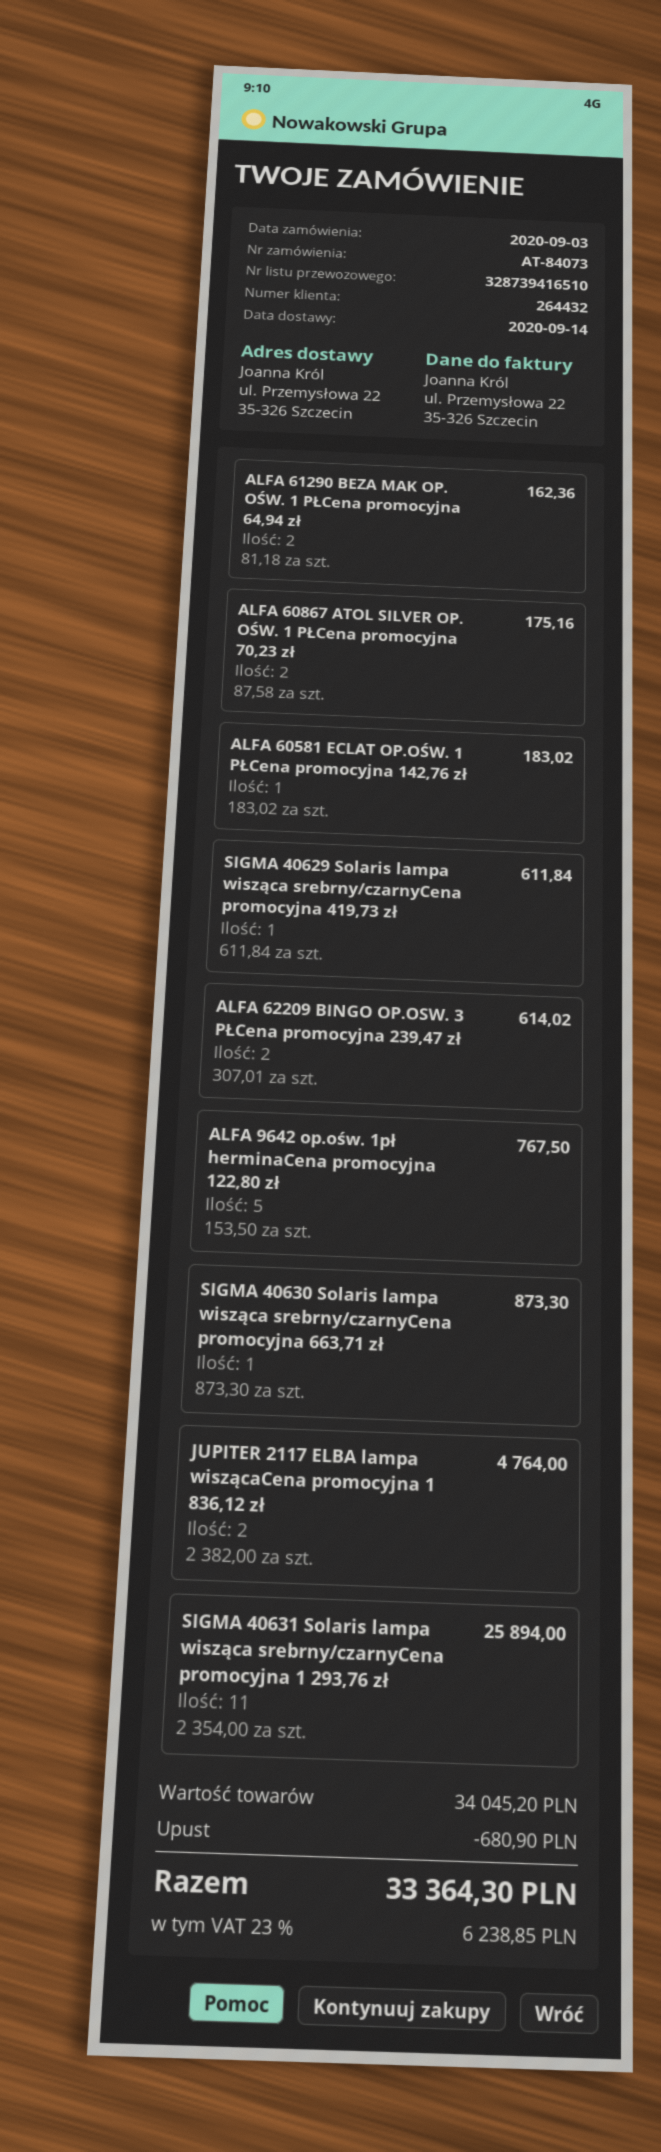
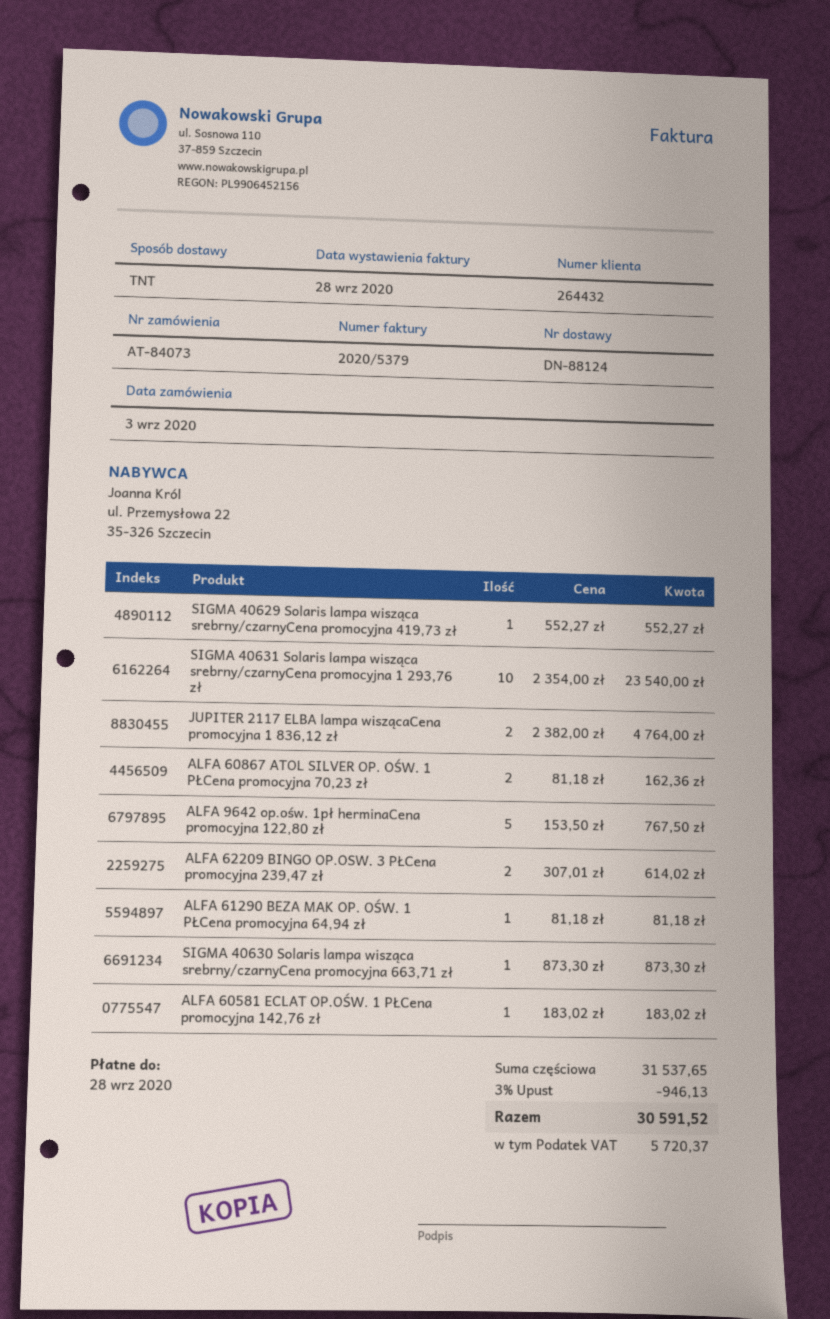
ALFA 61290 BEZA MAK OP. OŚW. 1 PŁCena promocyjna 64,94 zł: 2 x 81.18 = 162.36 -> 1 x 81.18 = 81.18
ALFA 60867 ATOL SILVER OP. OŚW. 1 PŁCena promocyjna 70,23 zł: 2 x 87.58 = 175.16 -> 2 x 81.18 = 162.36
SIGMA 40629 Solaris lampa wisząca srebrny/czarnyCena promocyjna 419,73 zł: 1 x 611.84 = 611.84 -> 1 x 552.27 = 552.27
SIGMA 40631 Solaris lampa wisząca srebrny/czarnyCena promocyjna 1 293,76 zł: 11 x 2354.00 = 25894.00 -> 10 x 2354.00 = 23540.00
subtotal: 34045.20 -> 31537.65
discount: 680.90 -> 946.13
tax: 6238.85 -> 5720.37
total: 33364.30 -> 30591.52

